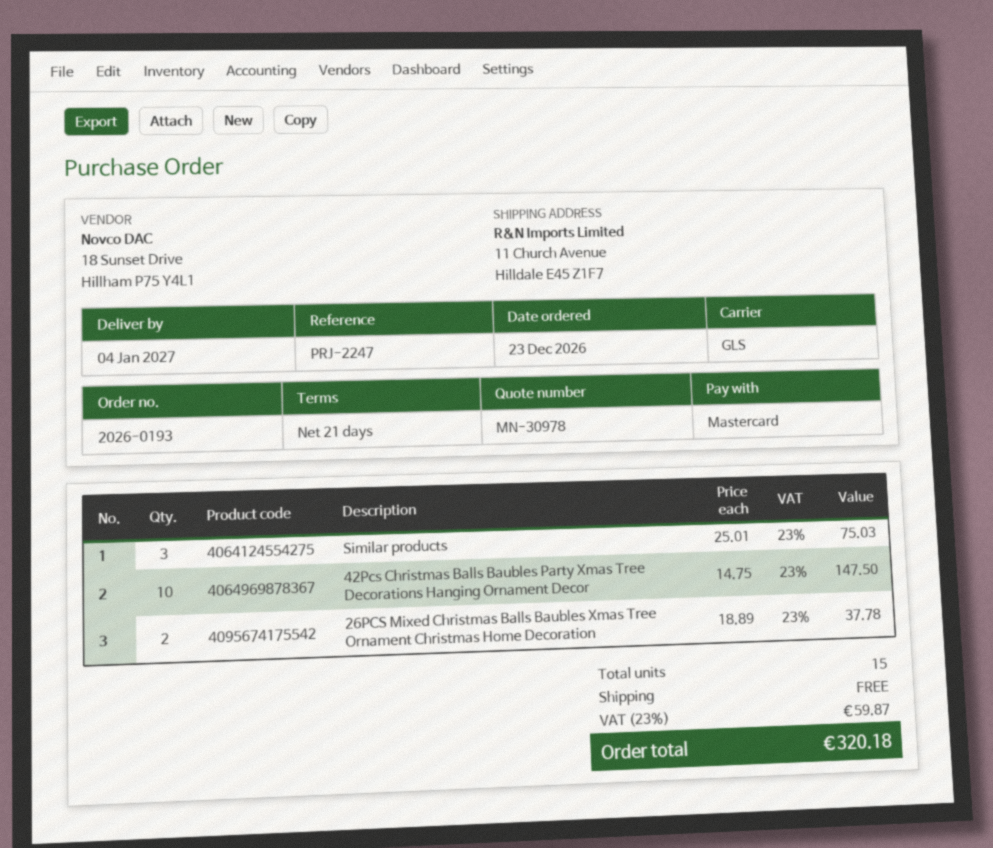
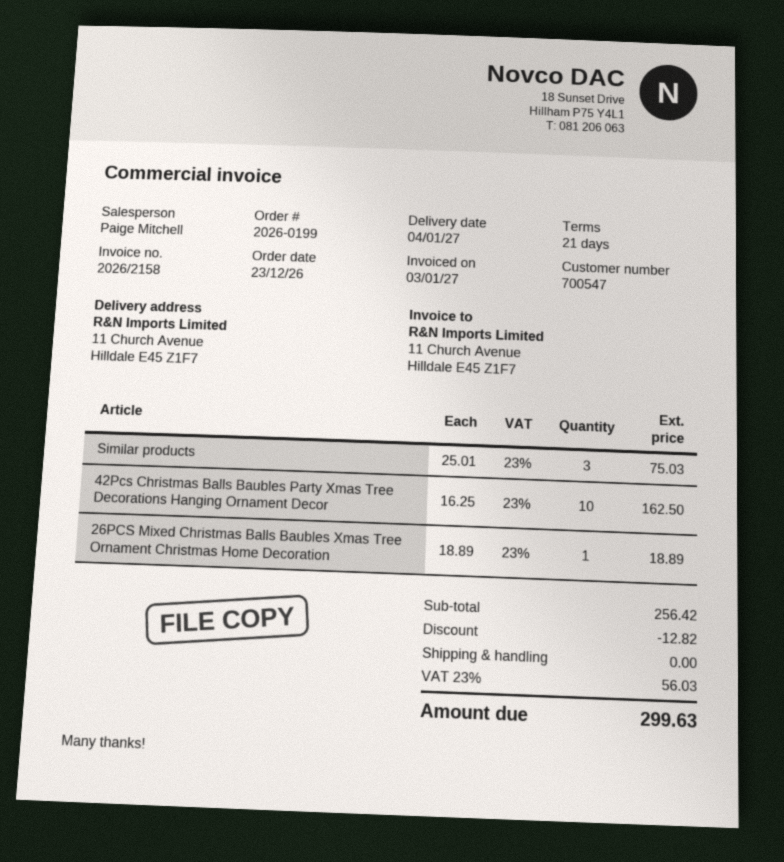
order number: 2026-0193 -> 2026-0199
42Pcs Christmas Balls Baubles Party Xmas Tree Decorations Hanging Ornament Decor: 10 x 14.75 = 147.50 -> 10 x 16.25 = 162.50
26PCS Mixed Christmas Balls Baubles Xmas Tree Ornament Christmas Home Decoration: 2 x 18.89 = 37.78 -> 1 x 18.89 = 18.89
discount: none -> 12.82
tax: 23% = 59.87 -> 23% = 56.03
total: 320.18 -> 299.63

